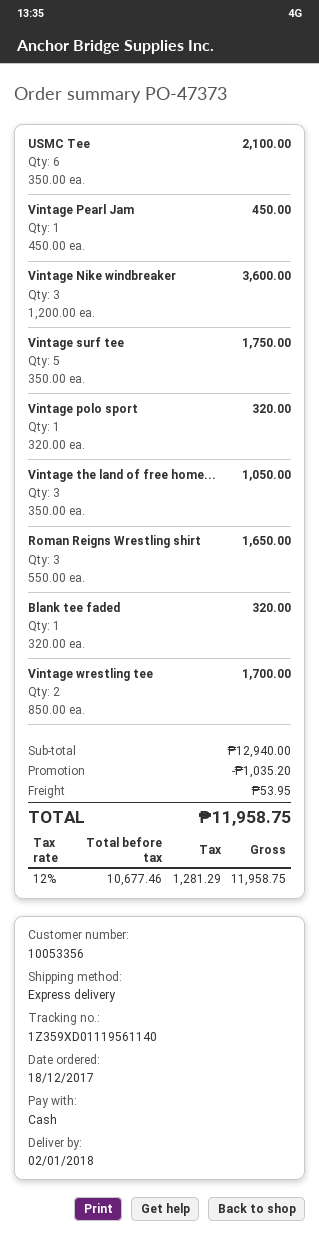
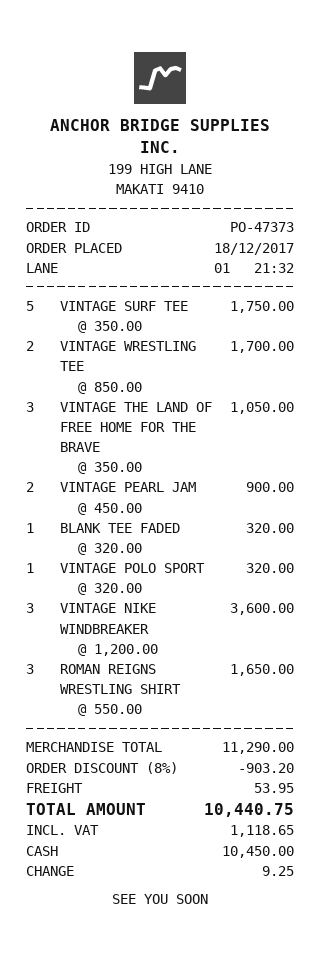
USMC Tee: 6 x 350.00 = 2100.00 -> none
Vintage Pearl Jam: 1 x 450.00 = 450.00 -> 2 x 450.00 = 900.00
subtotal: 12940.00 -> 11290.00
discount: 1035.20 -> 903.20
tax: 1281.29 -> 1118.65
total: 11958.75 -> 10440.75

